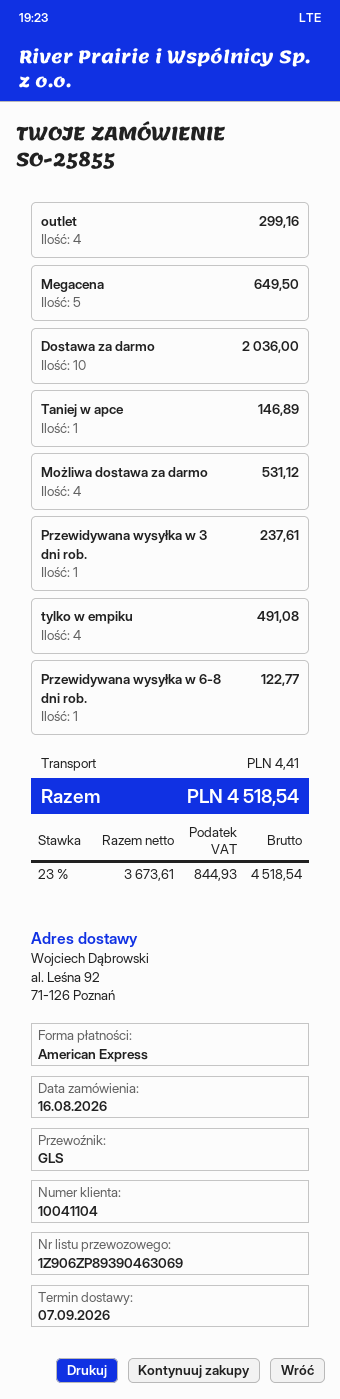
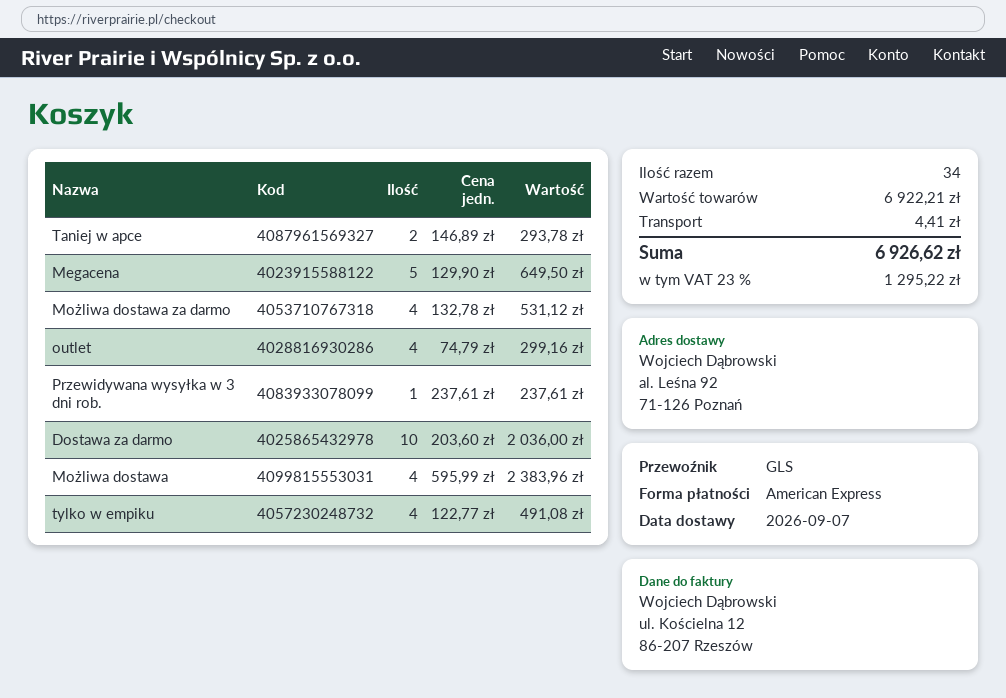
Taniej w apce: 1 for 146.89 -> 2 for 293.78
Przewidywana wysyłka w 6-8 dni rob.: 1 for 122.77 -> none
Możliwa dostawa: none -> 4 for 2383.96
tax: 23% = 844.93 -> 23% = 1295.22
total: 4518.54 -> 6926.62

